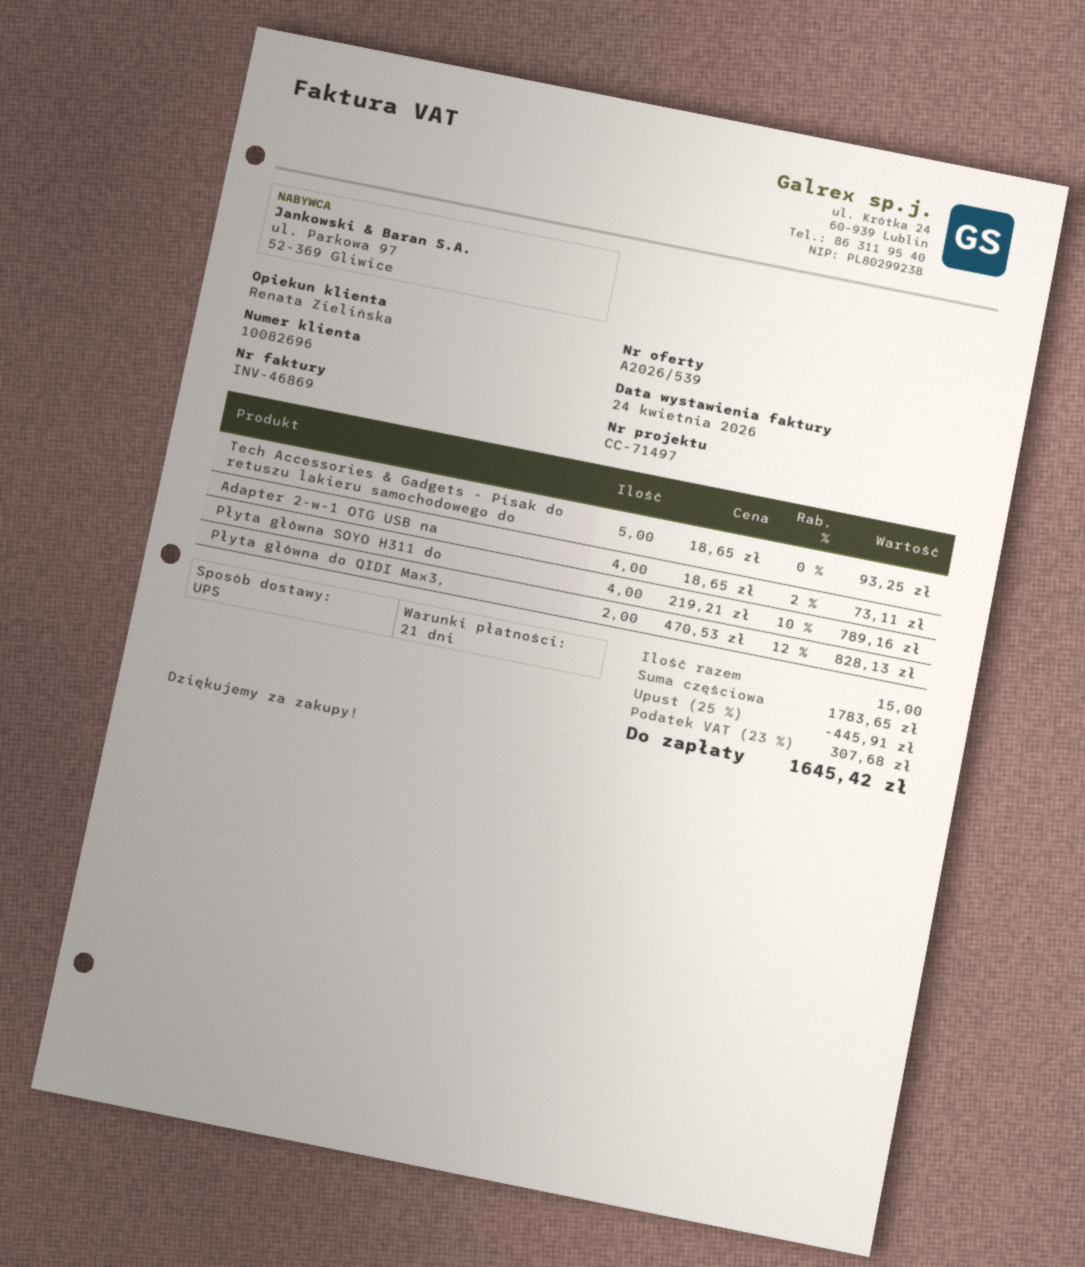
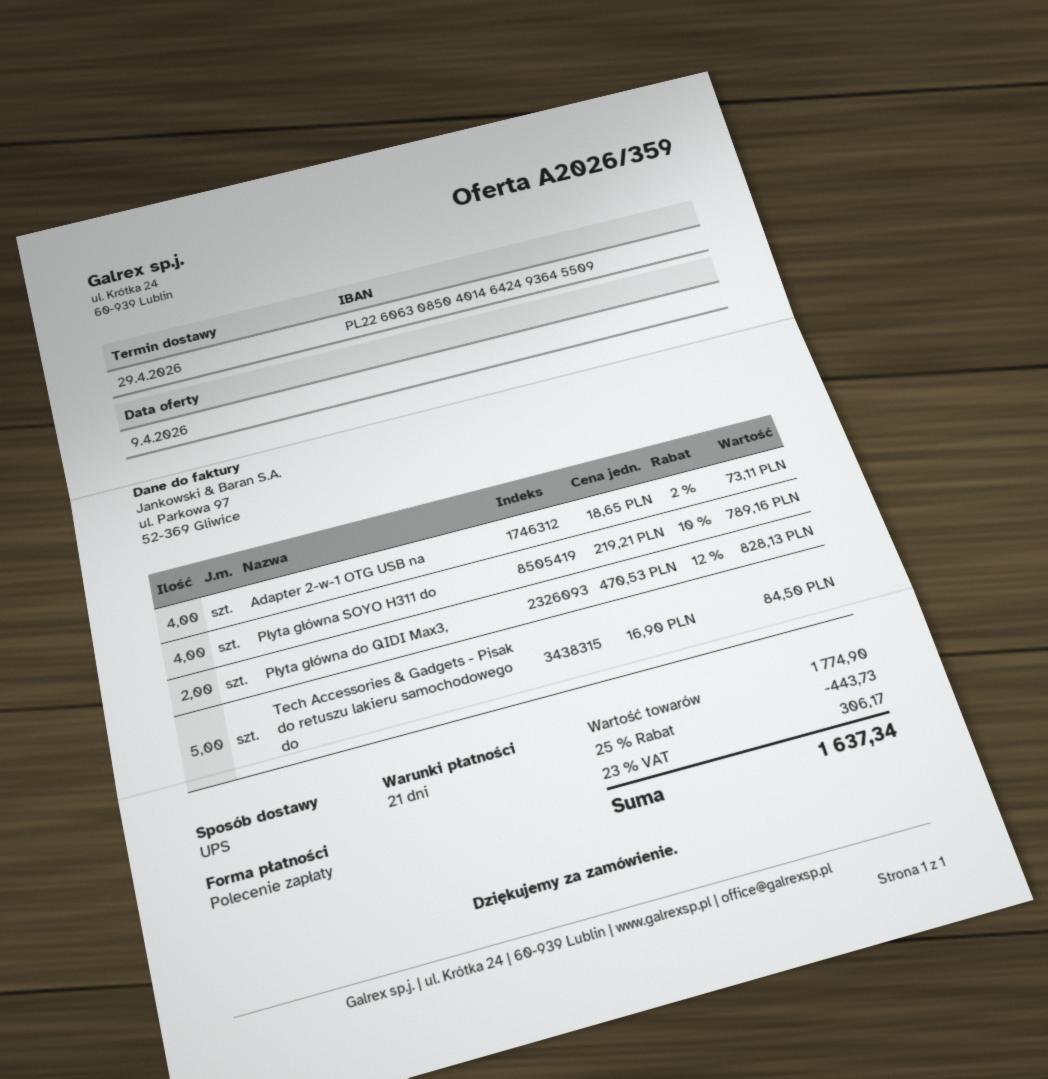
quote number: A2026/539 -> A2026/359
Tech Accessories & Gadgets - Pisak do retuszu lakieru samochodowego do: 5 x 18.65 = 93.25 -> 5 x 16.90 = 84.50
subtotal: 1783.65 -> 1774.90
discount: 25% = 445.91 -> 25% = 443.73
tax: 23% = 307.68 -> 23% = 306.17
total: 1645.42 -> 1637.34

